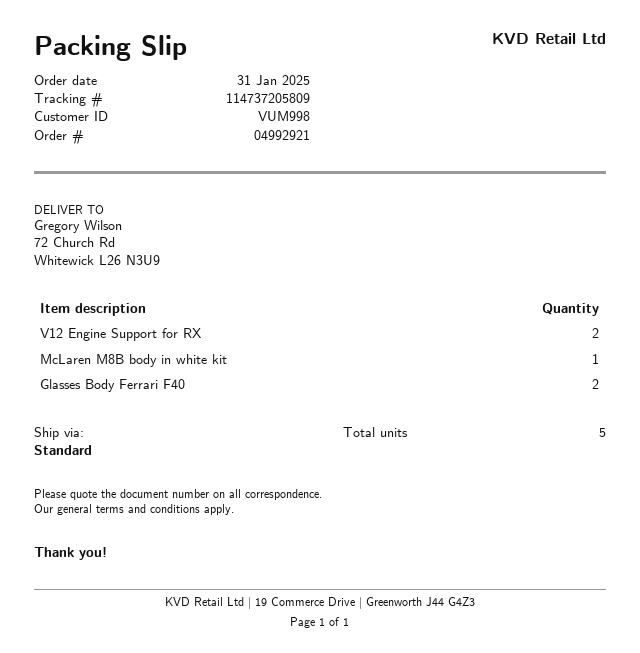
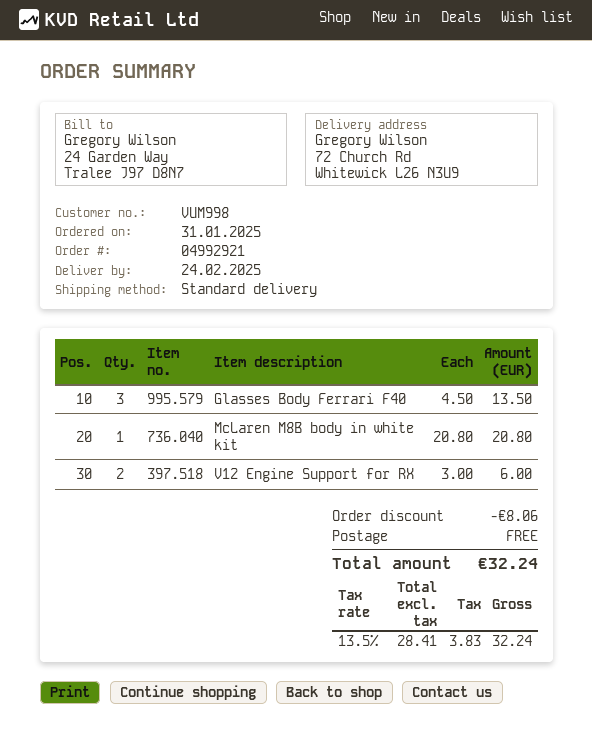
Glasses Body Ferrari F40: 2 -> 3

